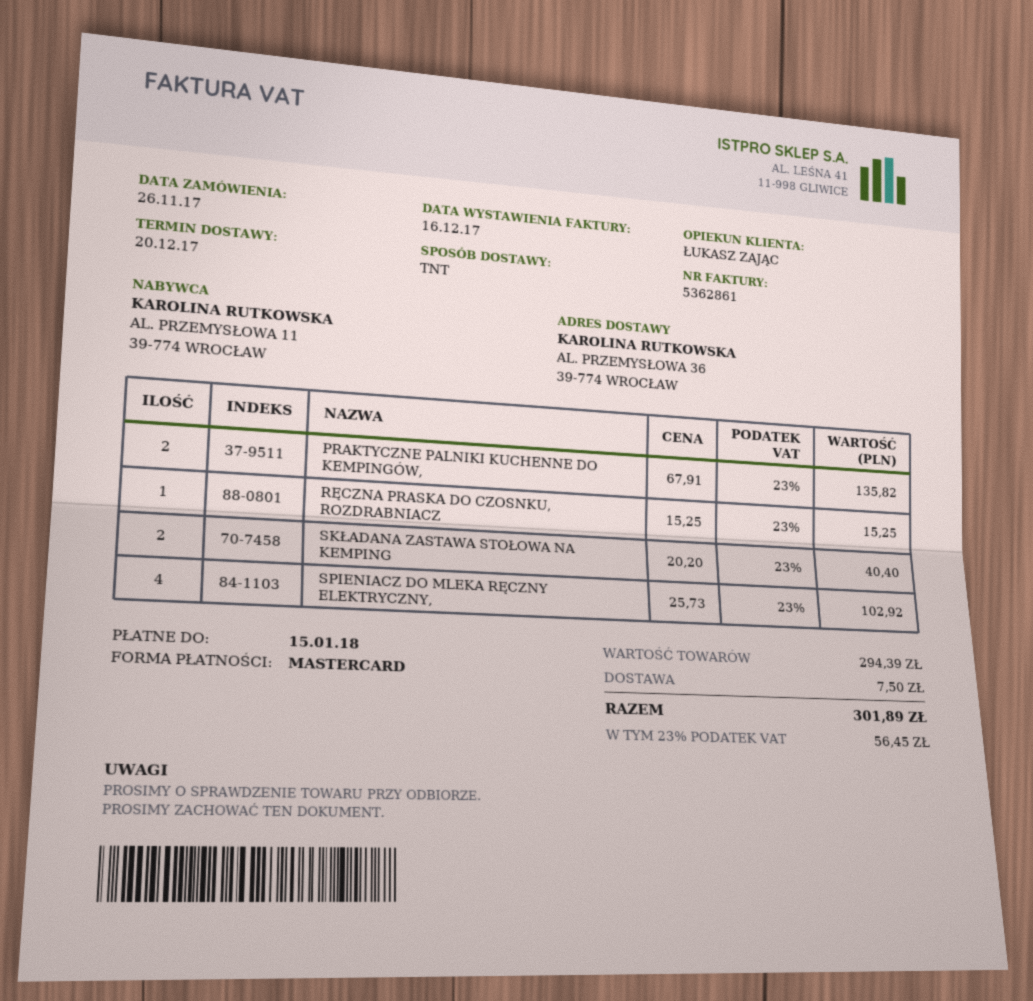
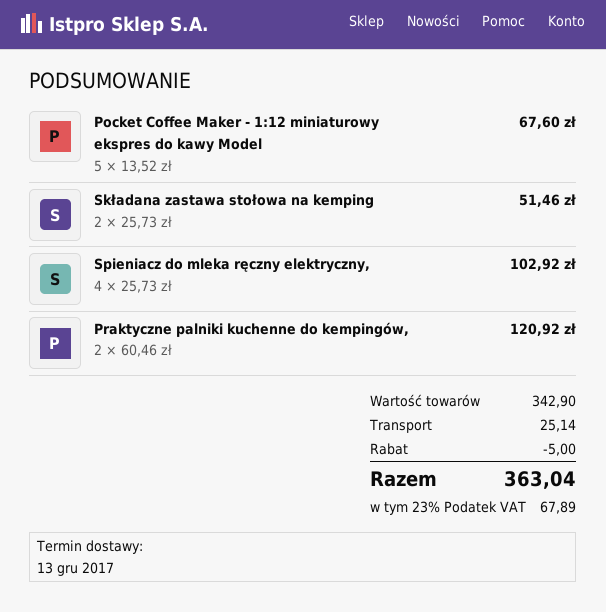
delivery date: 2017-12-20 -> 2017-12-13
PRAKTYCZNE PALNIKI KUCHENNE DO KEMPINGÓW,: 2 x 67.91 = 135.82 -> 2 x 60.46 = 120.92
RĘCZNA PRASKA DO CZOSNKU, ROZDRABNIACZ: 1 x 15.25 = 15.25 -> none
SKŁADANA ZASTAWA STOŁOWA NA KEMPING: 2 x 20.20 = 40.40 -> 2 x 25.73 = 51.46
Pocket Coffee Maker - 1:12 miniaturowy ekspres do kawy Model: none -> 5 x 13.52 = 67.60
subtotal: 294.39 -> 342.90
discount: none -> 5.00
shipping: 7.50 -> 25.14
tax: 23% = 56.45 -> 23% = 67.89
total: 301.89 -> 363.04

